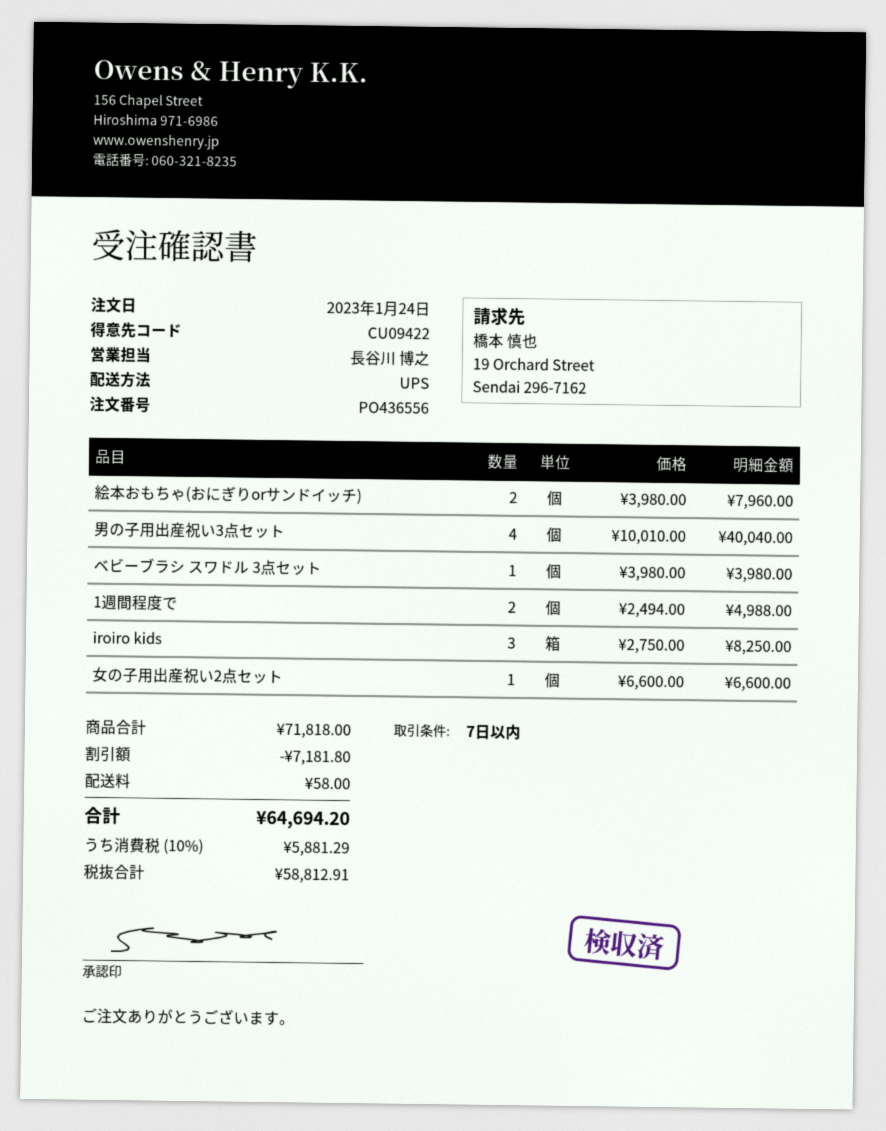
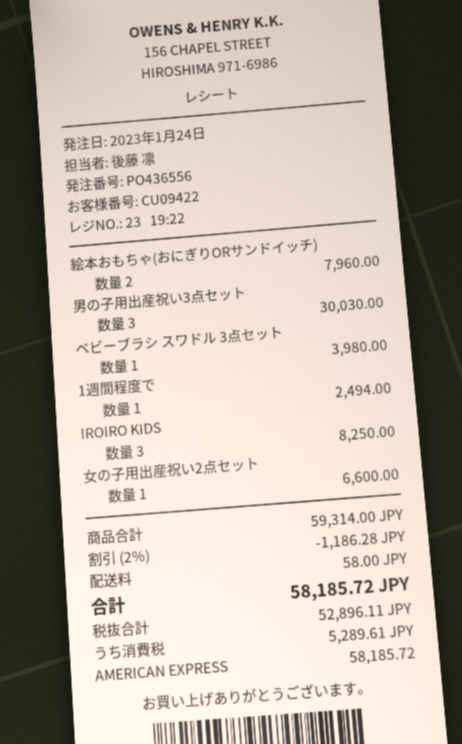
sales rep: 長谷川 博之 -> 後藤 凛
男の子用出産祝い3点セット: 4 for 40040.00 -> 3 for 30030.00
1週間程度で: 2 for 4988.00 -> 1 for 2494.00
subtotal: 71818.00 -> 59314.00
discount: 7181.80 -> 1186.28
net: 58812.91 -> 52896.11
tax: 5881.29 -> 5289.61
total: 64694.20 -> 58185.72

